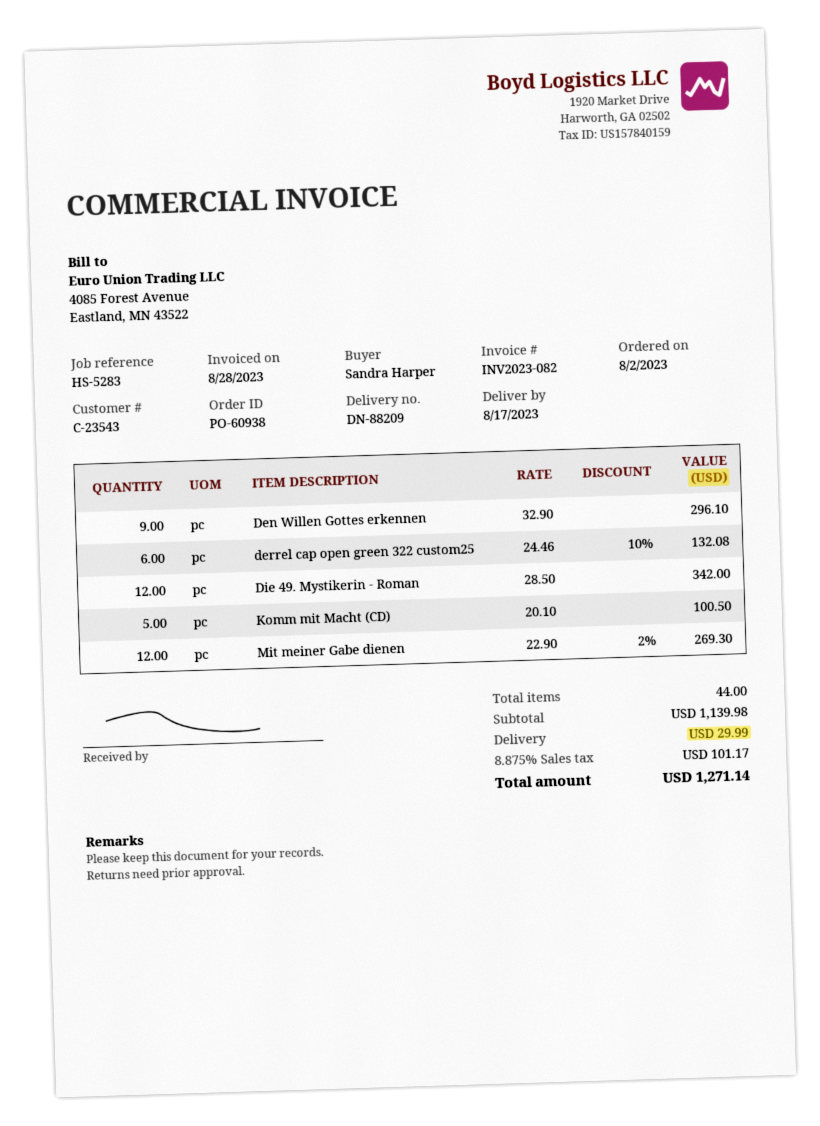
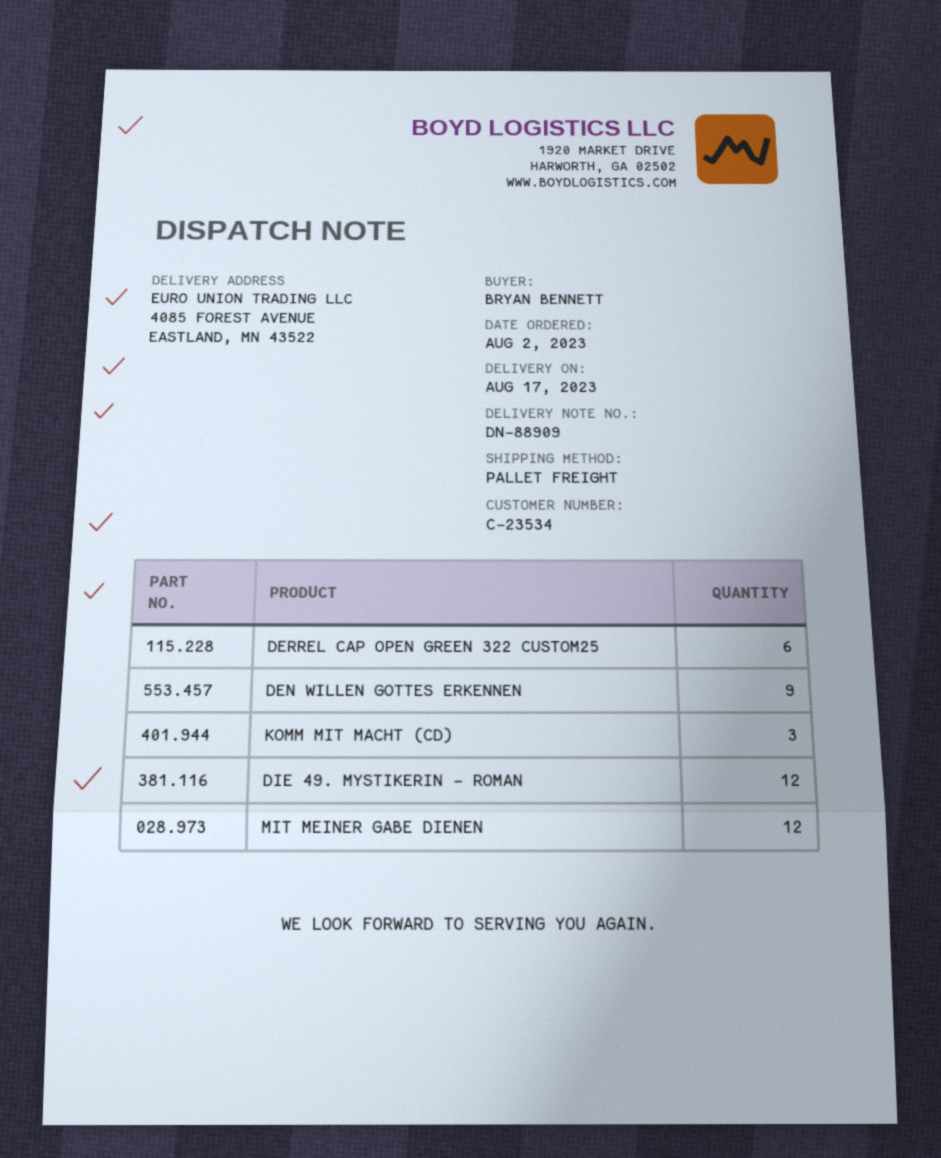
delivery note number: DN-88209 -> DN-88909
customer number: C-23543 -> C-23534
ordered by: Sandra Harper -> BRYAN BENNETT
Komm mit Macht (CD): 5 -> 3

